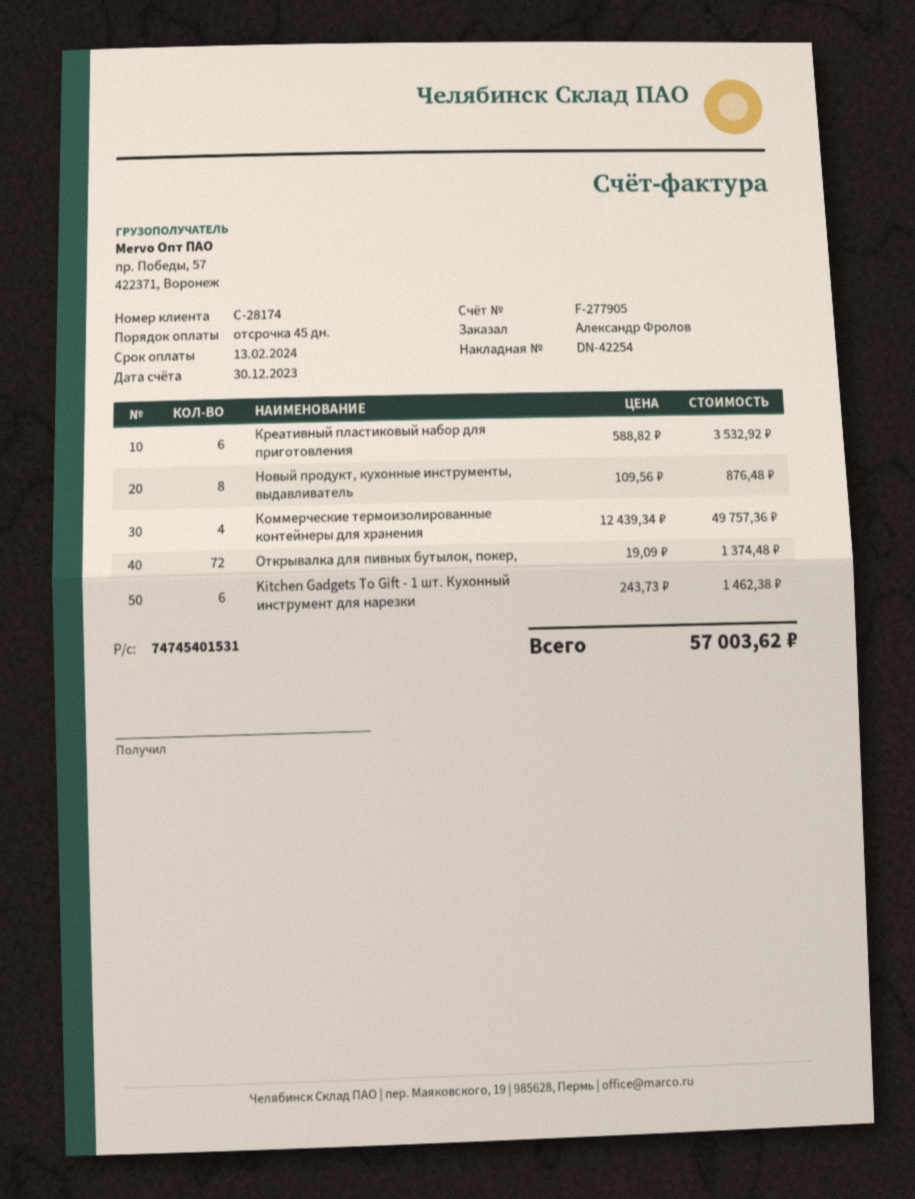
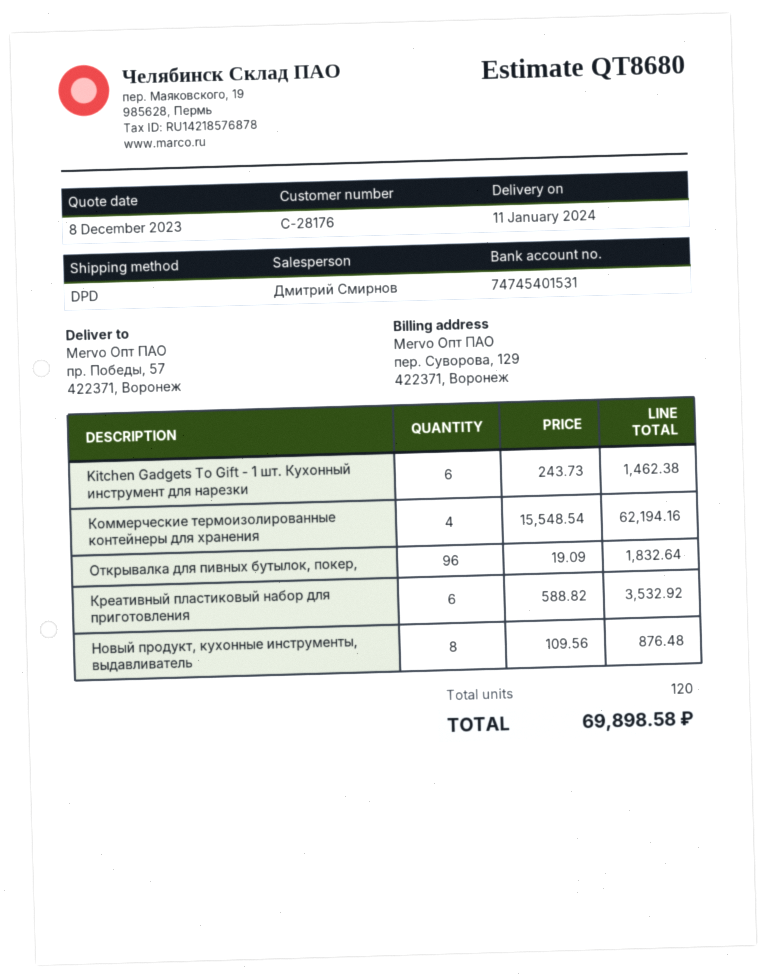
customer number: C-28174 -> C-28176
Коммерческие термоизолированные контейнеры для хранения: 4 x 12439.34 = 49757.36 -> 4 x 15548.54 = 62194.16
Открывалка для пивных бутылок, покер,: 72 x 19.09 = 1374.48 -> 96 x 19.09 = 1832.64
total: 57003.62 -> 69898.58

